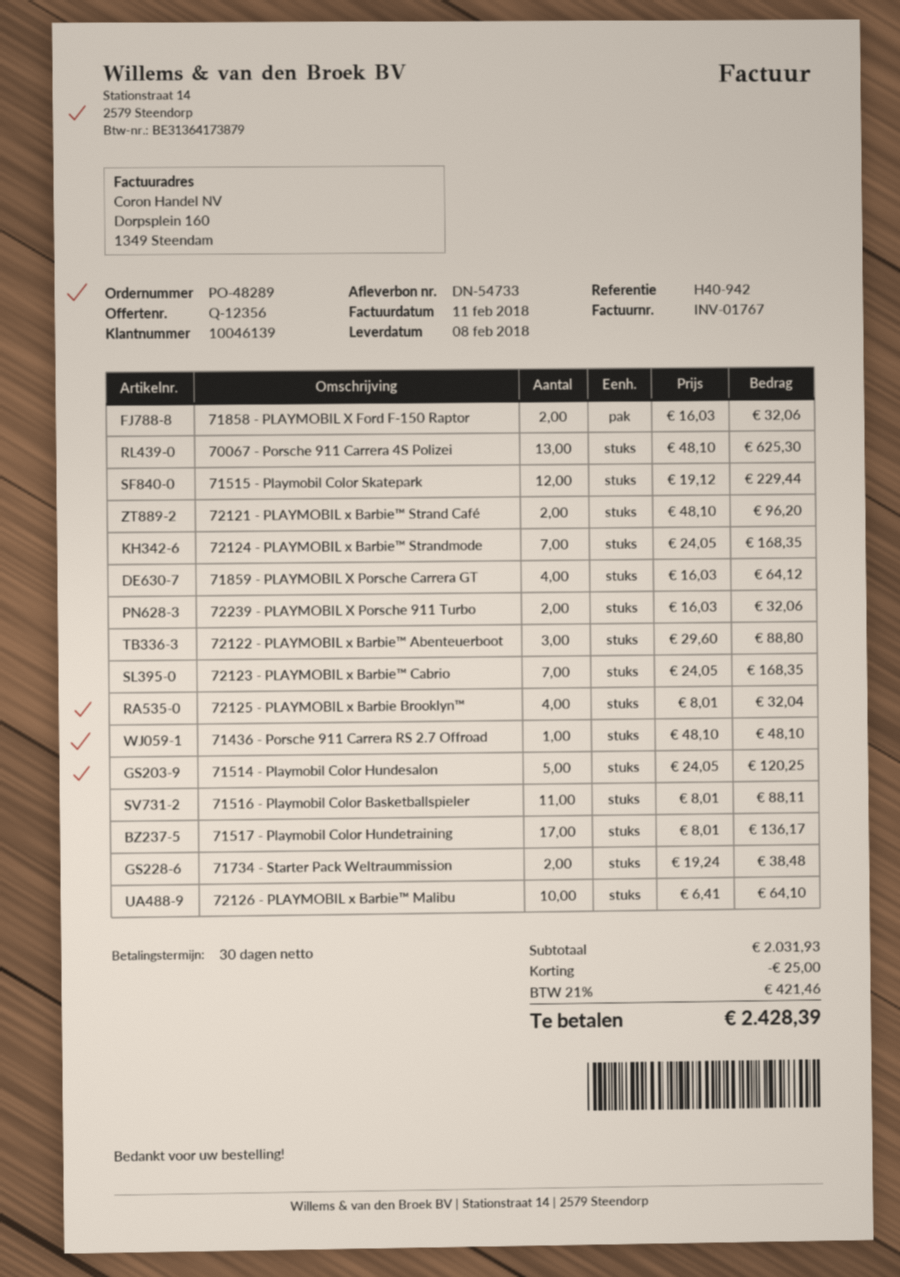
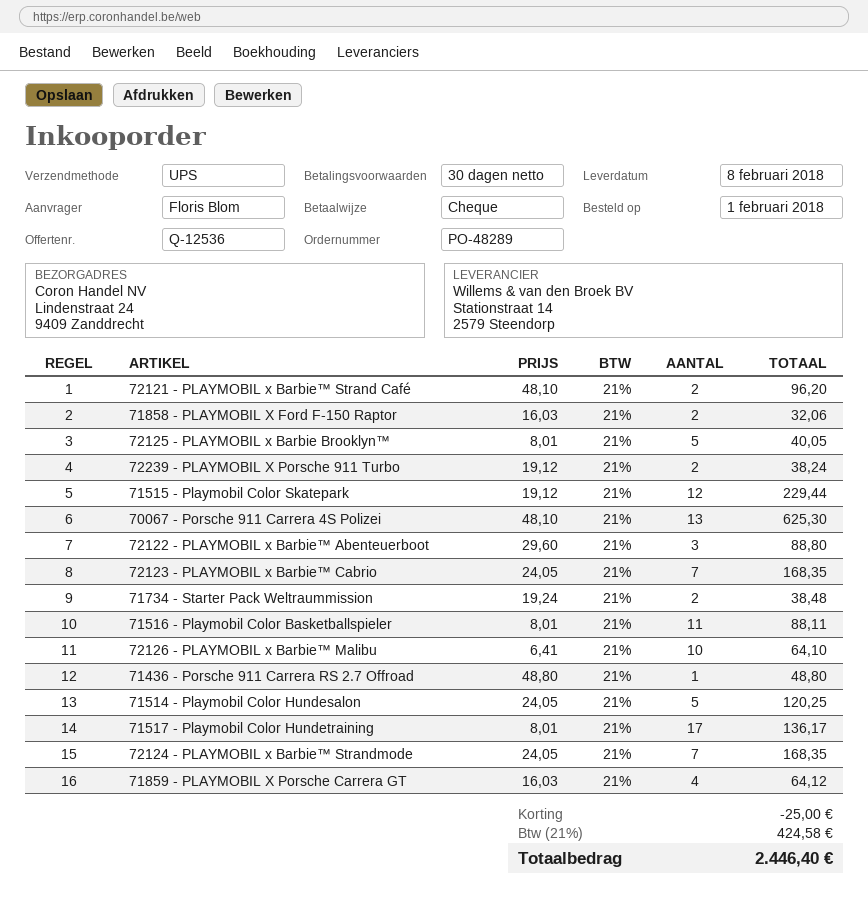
quote number: Q-12356 -> Q-12536
72239 - PLAYMOBIL X Porsche 911 Turbo: 2 x 16.03 = 32.06 -> 2 x 19.12 = 38.24
72125 - PLAYMOBIL x Barbie Brooklyn™: 4 x 8.01 = 32.04 -> 5 x 8.01 = 40.05
71436 - Porsche 911 Carrera RS 2.7 Offroad: 1 x 48.10 = 48.10 -> 1 x 48.80 = 48.80
tax: 21% = 421.46 -> 21% = 424.58
total: 2428.39 -> 2446.40

